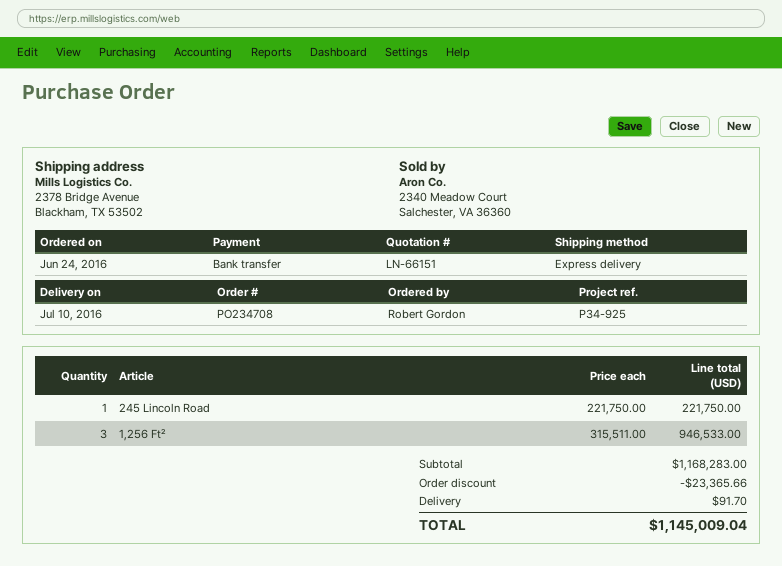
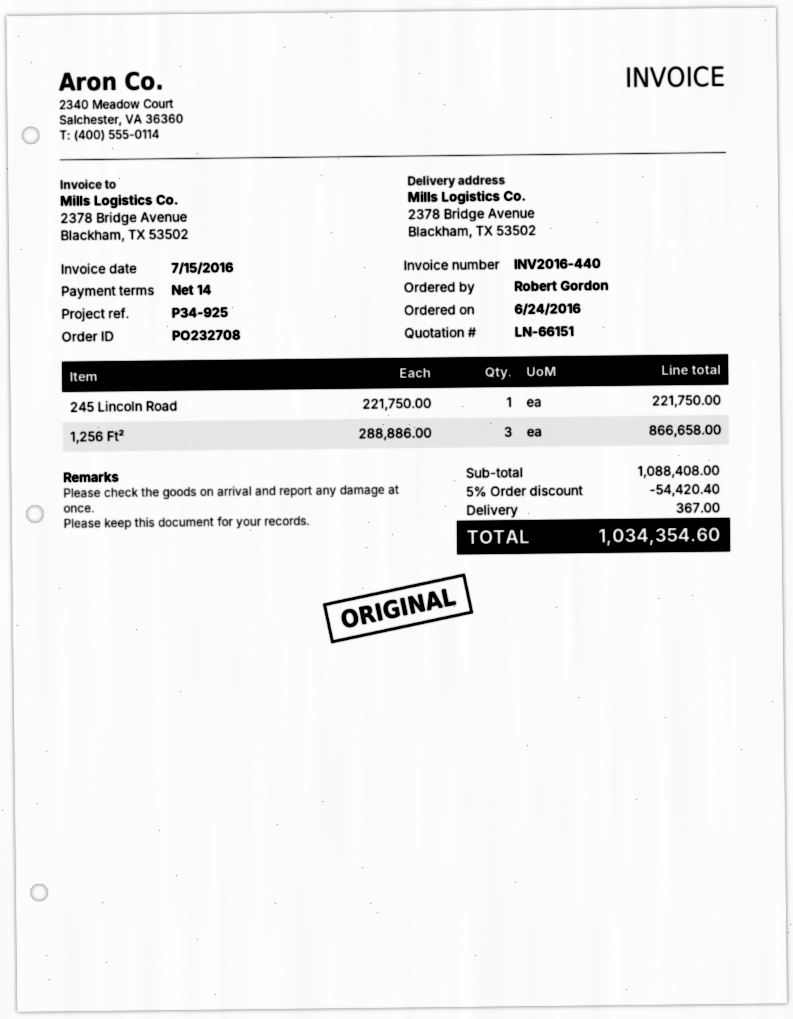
order number: PO234708 -> PO232708
1,256 Ft²: 3 x 315511.00 = 946533.00 -> 3 x 288886.00 = 866658.00
subtotal: 1168283.00 -> 1088408.00
discount: 23365.66 -> 54420.40
shipping: 91.70 -> 367.00
total: 1145009.04 -> 1034354.60

